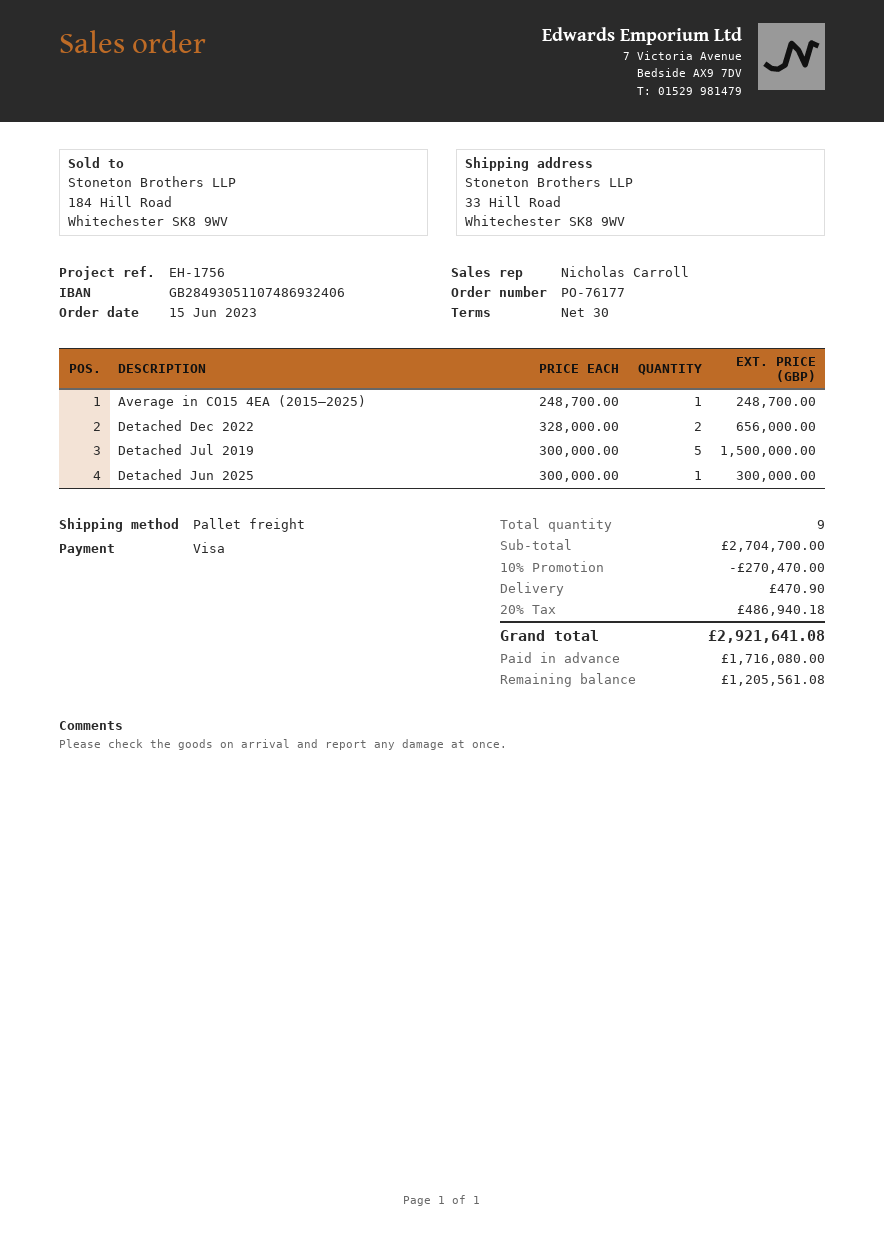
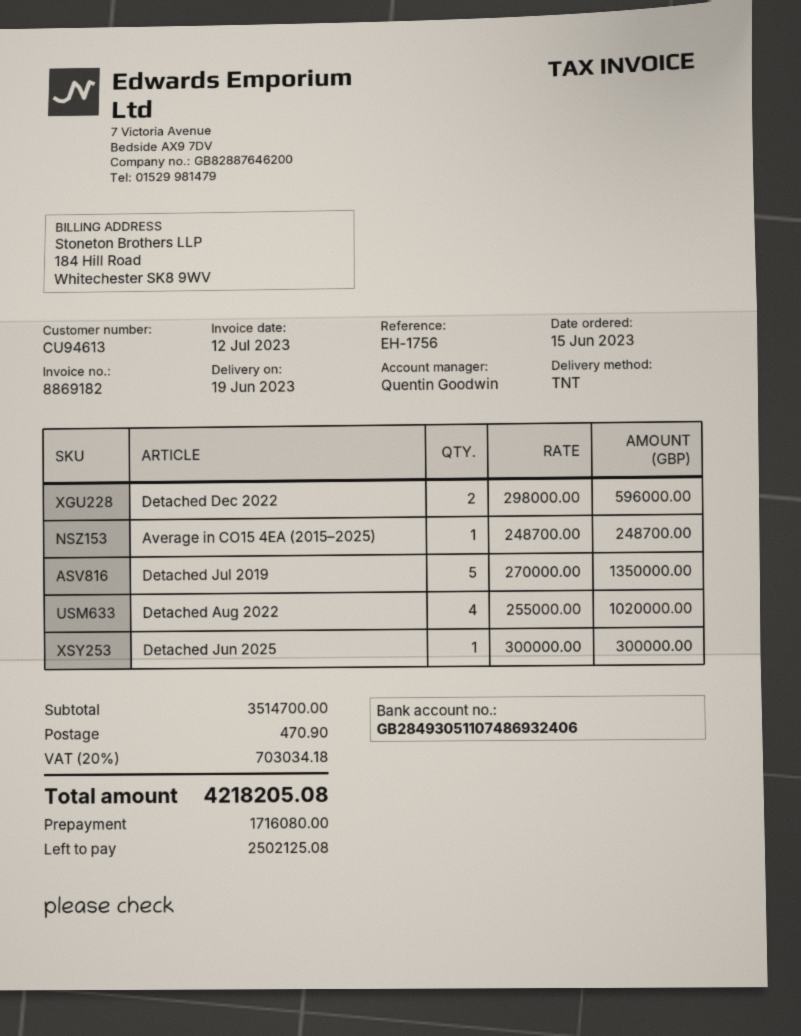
sales rep: Nicholas Carroll -> Quentin Goodwin
shipping method: pallet freight -> TNT
Detached Dec 2022: 2 x 328000.00 = 656000.00 -> 2 x 298000.00 = 596000.00
Detached Jul 2019: 5 x 300000.00 = 1500000.00 -> 5 x 270000.00 = 1350000.00
Detached Aug 2022: none -> 4 x 255000.00 = 1020000.00
subtotal: 2704700.00 -> 3514700.00
discount: 10% = 270470.00 -> none
tax: 20% = 486940.18 -> 20% = 703034.18
total: 2921641.08 -> 4218205.08
balance: 1205561.08 -> 2502125.08

